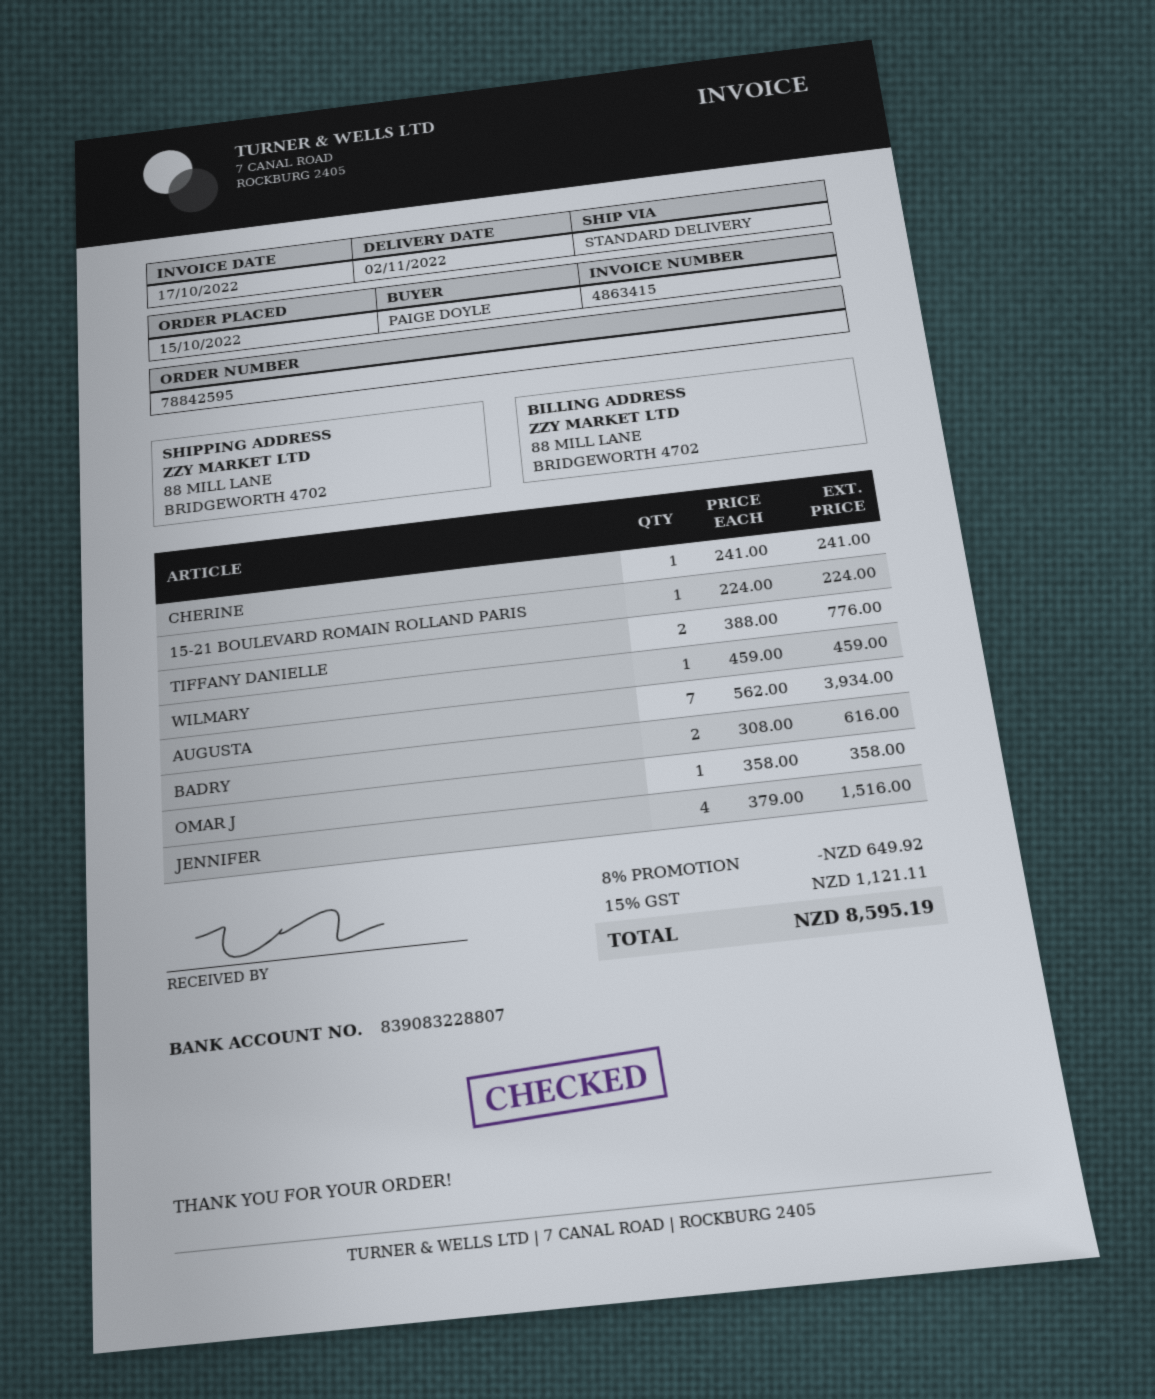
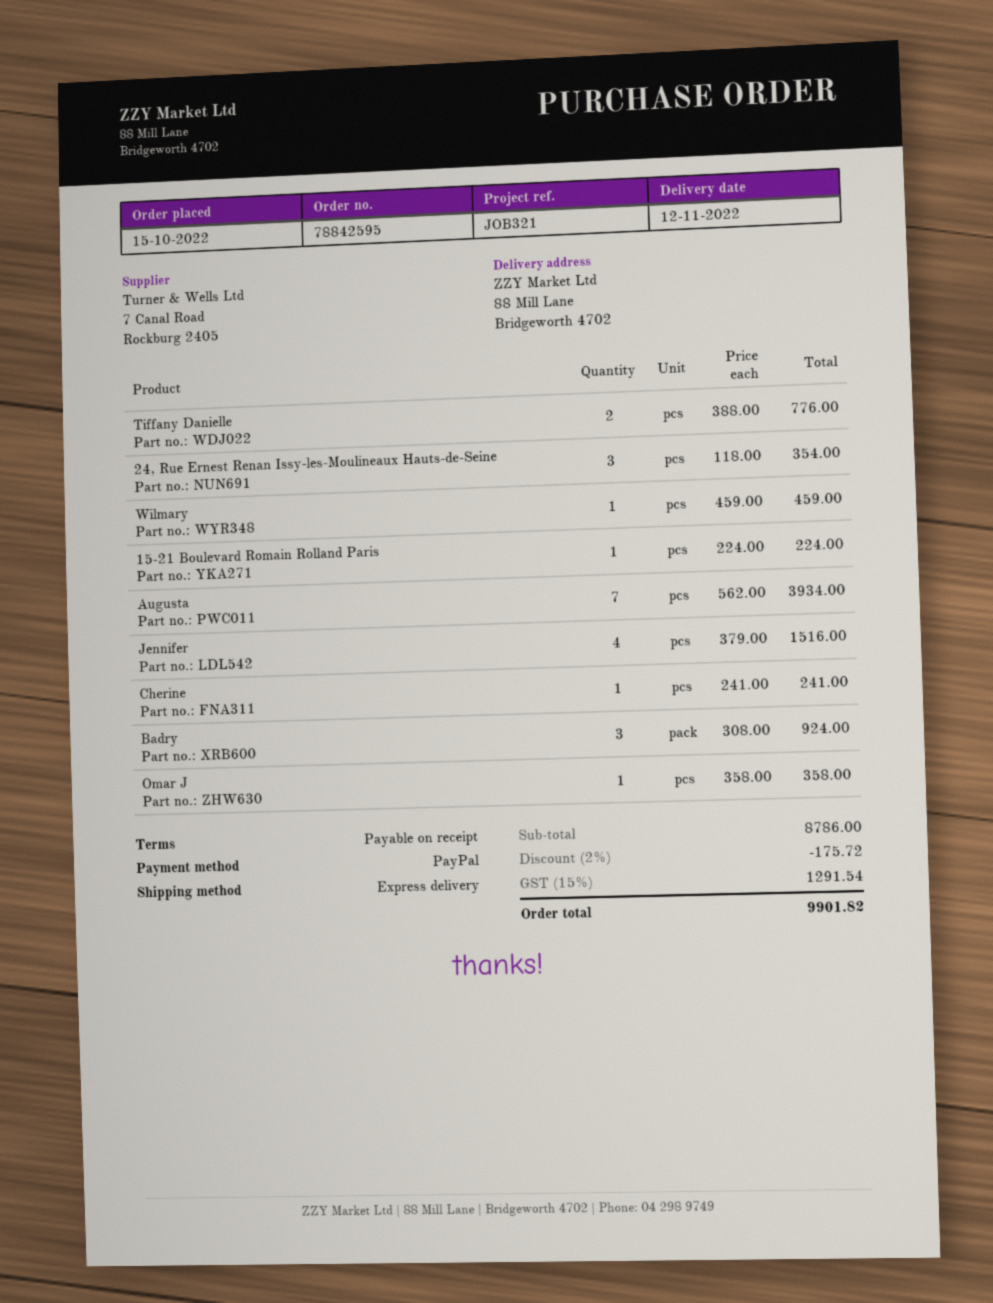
delivery date: 2022-11-02 -> 2022-11-12
shipping method: standard -> express
BADRY: 2 x 308.00 = 616.00 -> 3 x 308.00 = 924.00
24, Rue Ernest Renan Issy-les-Moulineaux Hauts-de-Seine: none -> 3 x 118.00 = 354.00
discount: 8% = 649.92 -> 2% = 175.72
tax: 15% = 1121.11 -> 15% = 1291.54
total: 8595.19 -> 9901.82

